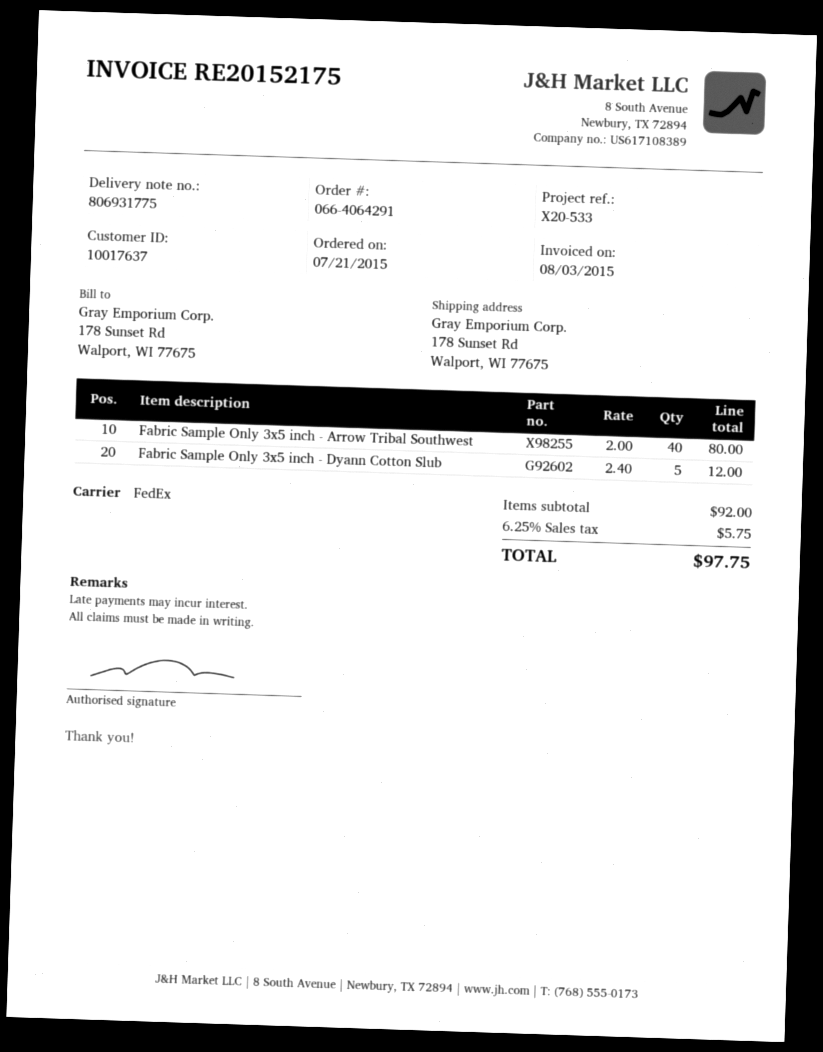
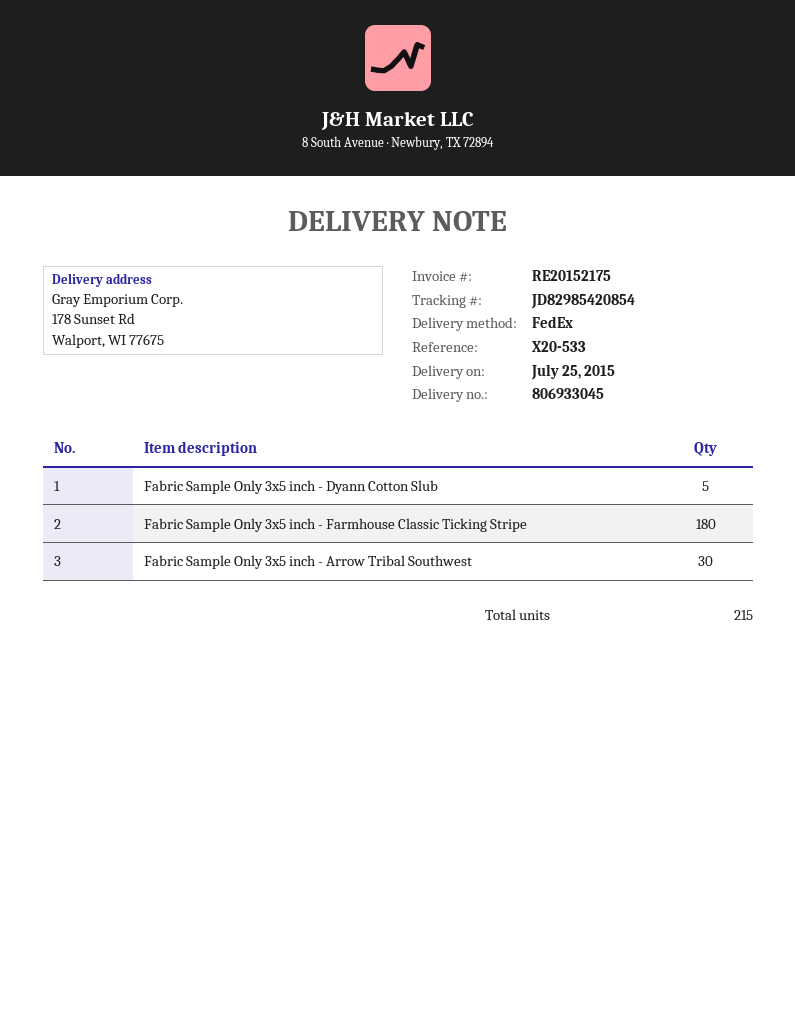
delivery note number: 806931775 -> 806933045
Fabric Sample Only 3x5 inch - Arrow Tribal Southwest: 40 -> 30
Fabric Sample Only 3x5 inch - Farmhouse Classic Ticking Stripe: none -> 180

